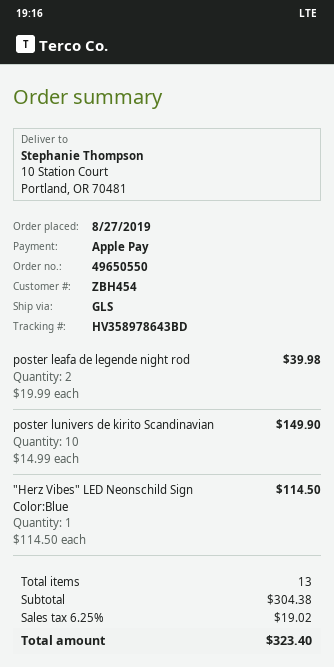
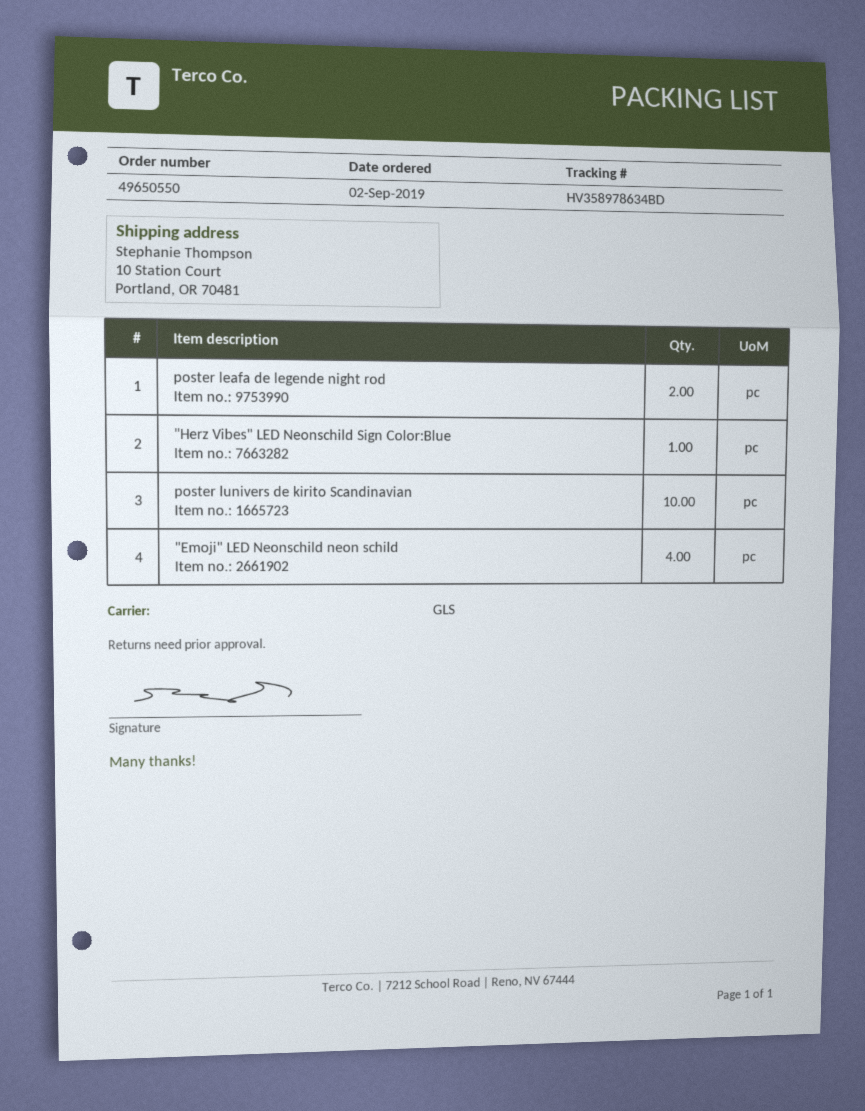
order date: 2019-08-27 -> 2019-09-02
tracking number: HV358978643BD -> HV358978634BD
"Emoji" LED Neonschild neon schild: none -> 4

